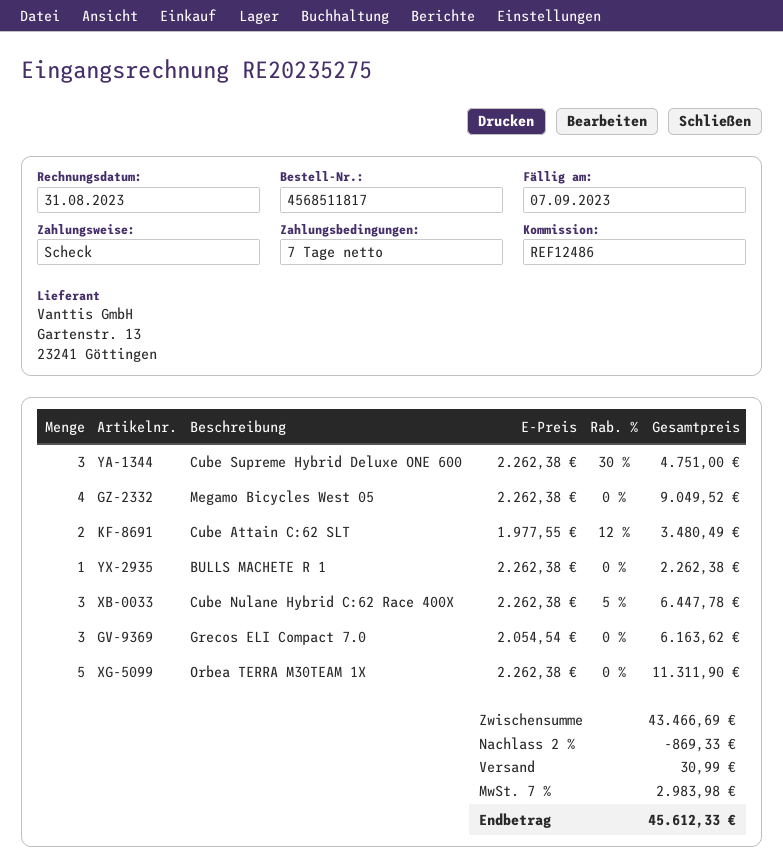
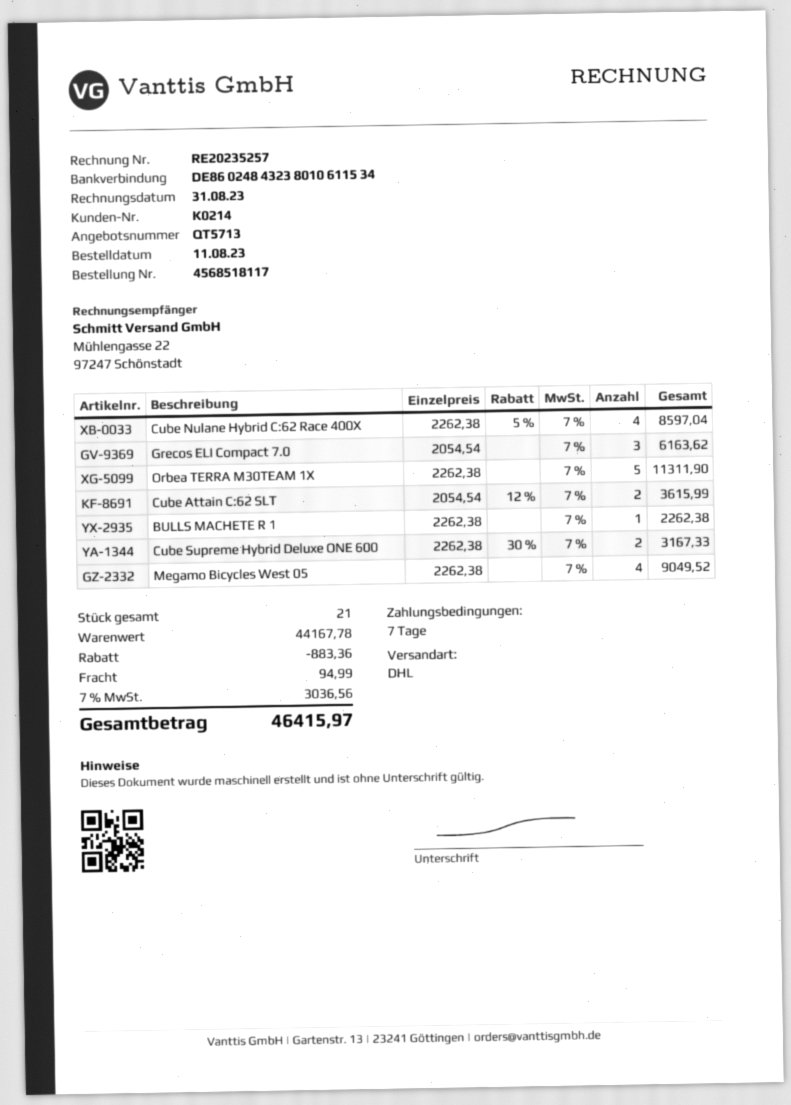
order number: 4568511817 -> 4568518117
invoice number: RE20235275 -> RE20235257
Cube Supreme Hybrid Deluxe ONE 600: 3 x 2262.38 - 30% = 4751.00 -> 2 x 2262.38 - 30% = 3167.33
Cube Attain C:62 SLT: 2 x 1977.55 - 12% = 3480.49 -> 2 x 2054.54 - 12% = 3615.99
Cube Nulane Hybrid C:62 Race 400X: 3 x 2262.38 - 5% = 6447.78 -> 4 x 2262.38 - 5% = 8597.04
subtotal: 43466.69 -> 44167.78
discount: 869.33 -> 883.36
shipping: 30.99 -> 94.99
tax: 7% = 2983.98 -> 7% = 3036.56
total: 45612.33 -> 46415.97

